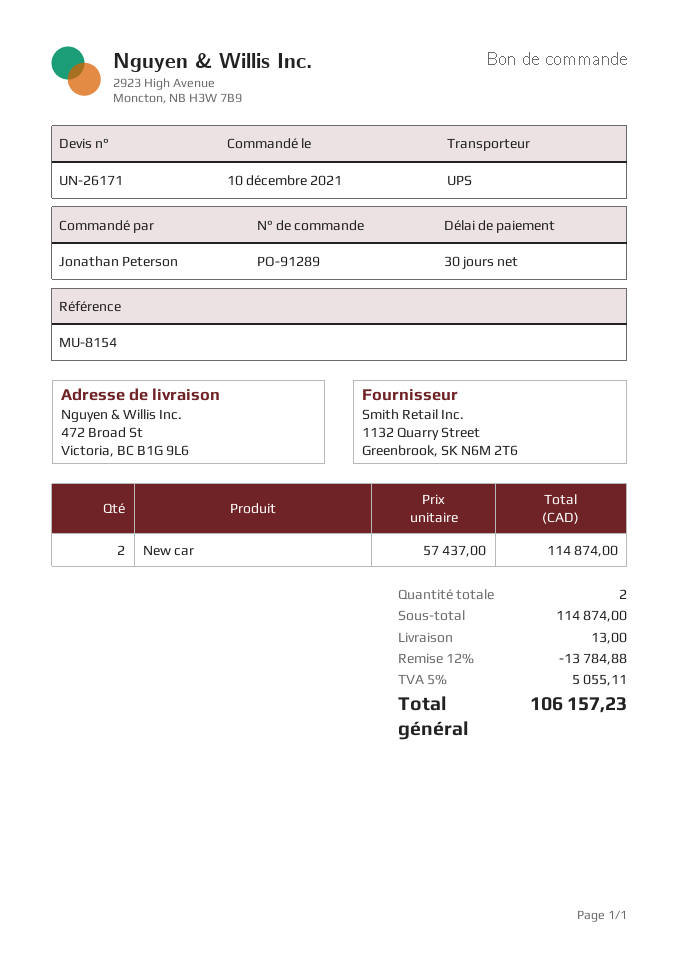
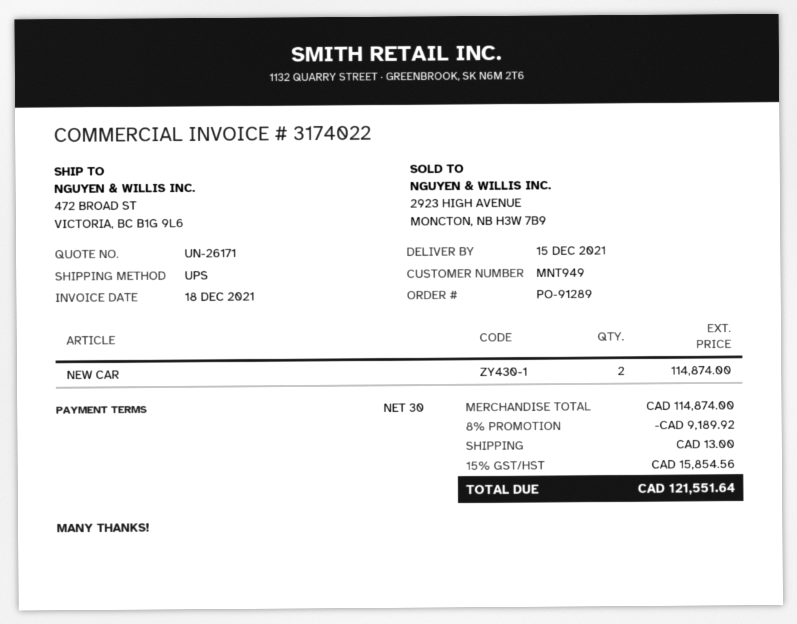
discount: 12% = 13784.88 -> 8% = 9189.92
tax: 5% = 5055.11 -> 15% = 15854.56
total: 106157.23 -> 121551.64

